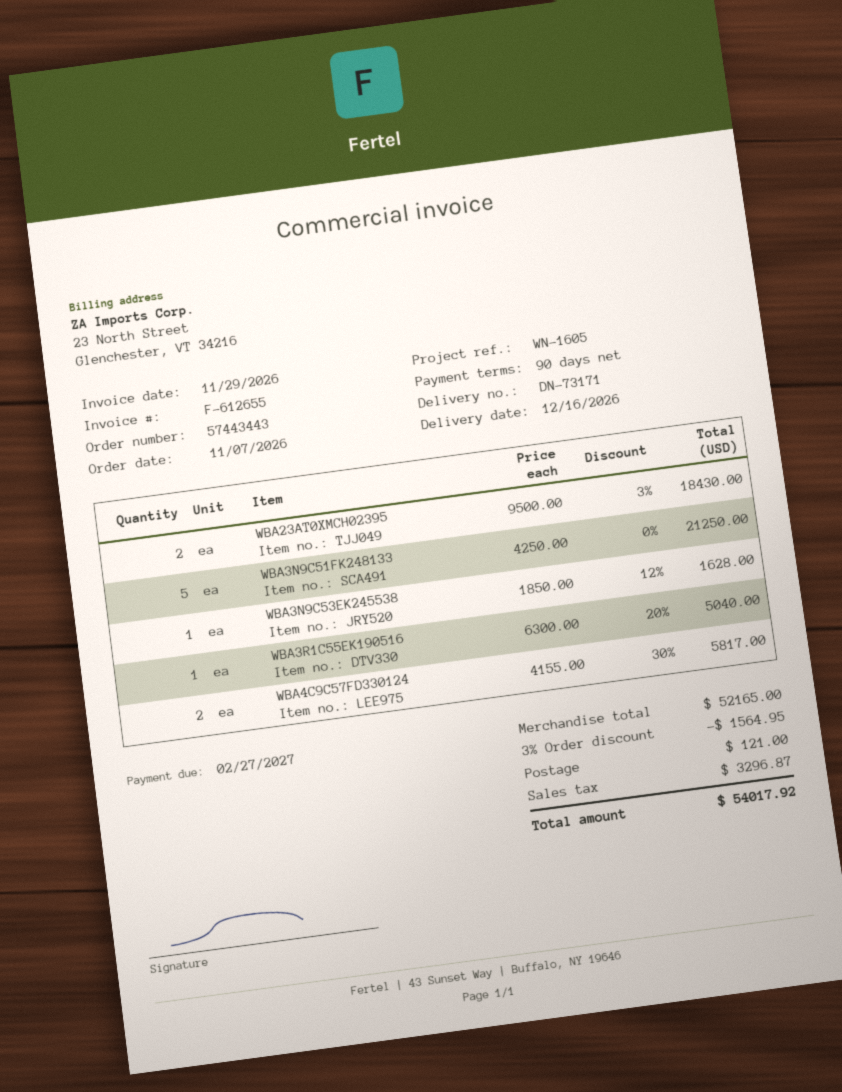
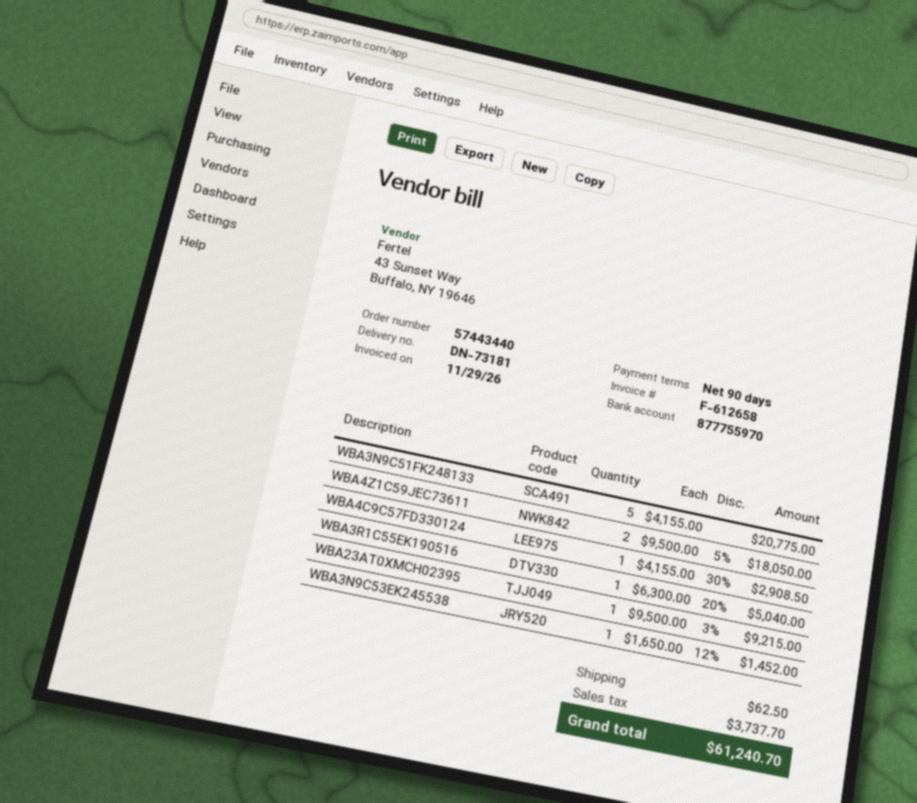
order number: 57443443 -> 57443440
delivery note number: DN-73171 -> DN-73181
invoice number: F-612655 -> F-612658
WBA23AT0XMCH02395: 2 x 9500.00 - 3% = 18430.00 -> 1 x 9500.00 - 3% = 9215.00
WBA3N9C51FK248133: 5 x 4250.00 = 21250.00 -> 5 x 4155.00 = 20775.00
WBA3N9C53EK245538: 1 x 1850.00 - 12% = 1628.00 -> 1 x 1650.00 - 12% = 1452.00
WBA4C9C57FD330124: 2 x 4155.00 - 30% = 5817.00 -> 1 x 4155.00 - 30% = 2908.50
WBA4Z1C59JEC73611: none -> 2 x 9500.00 - 5% = 18050.00
discount: 3% = 1564.95 -> none
shipping: 121.00 -> 62.50
tax: 3296.87 -> 3737.70
total: 54017.92 -> 61240.70

